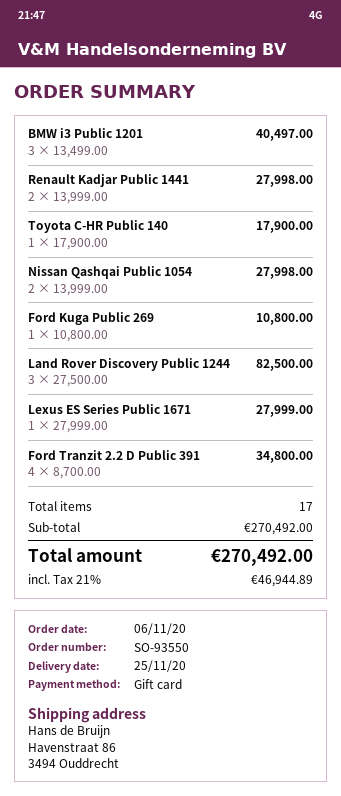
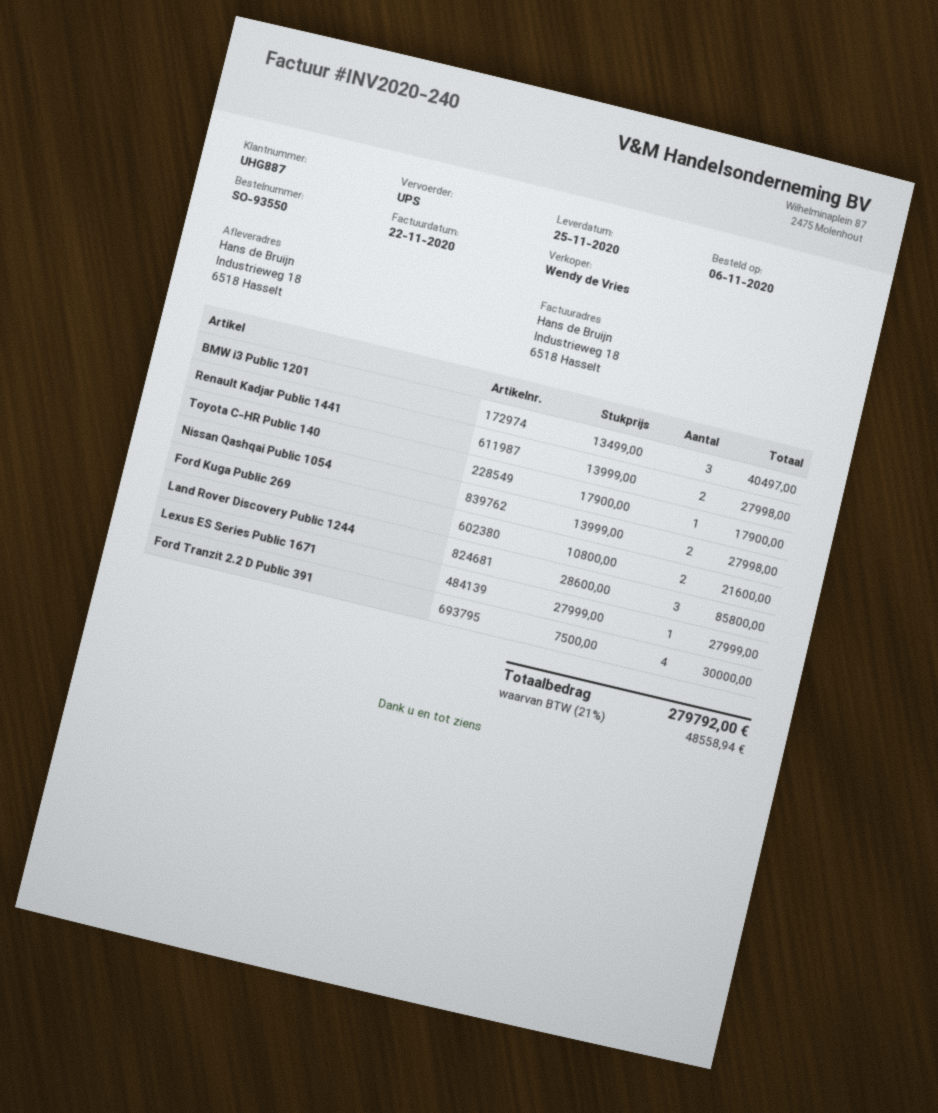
ship to: Havenstraat 86, 3494 Ouddrecht -> Industrieweg 18, 6518 Hasselt
Ford Kuga Public 269: 1 x 10800.00 = 10800.00 -> 2 x 10800.00 = 21600.00
Land Rover Discovery Public 1244: 3 x 27500.00 = 82500.00 -> 3 x 28600.00 = 85800.00
Ford Tranzit 2.2 D Public 391: 4 x 8700.00 = 34800.00 -> 4 x 7500.00 = 30000.00
tax: 21% = 46944.89 -> 21% = 48558.94
total: 270492.00 -> 279792.00

